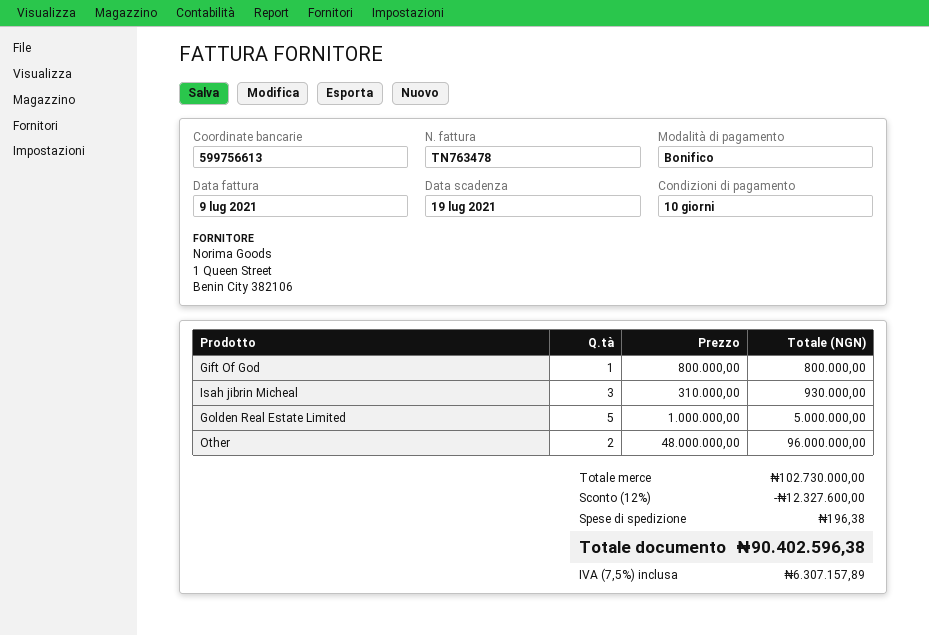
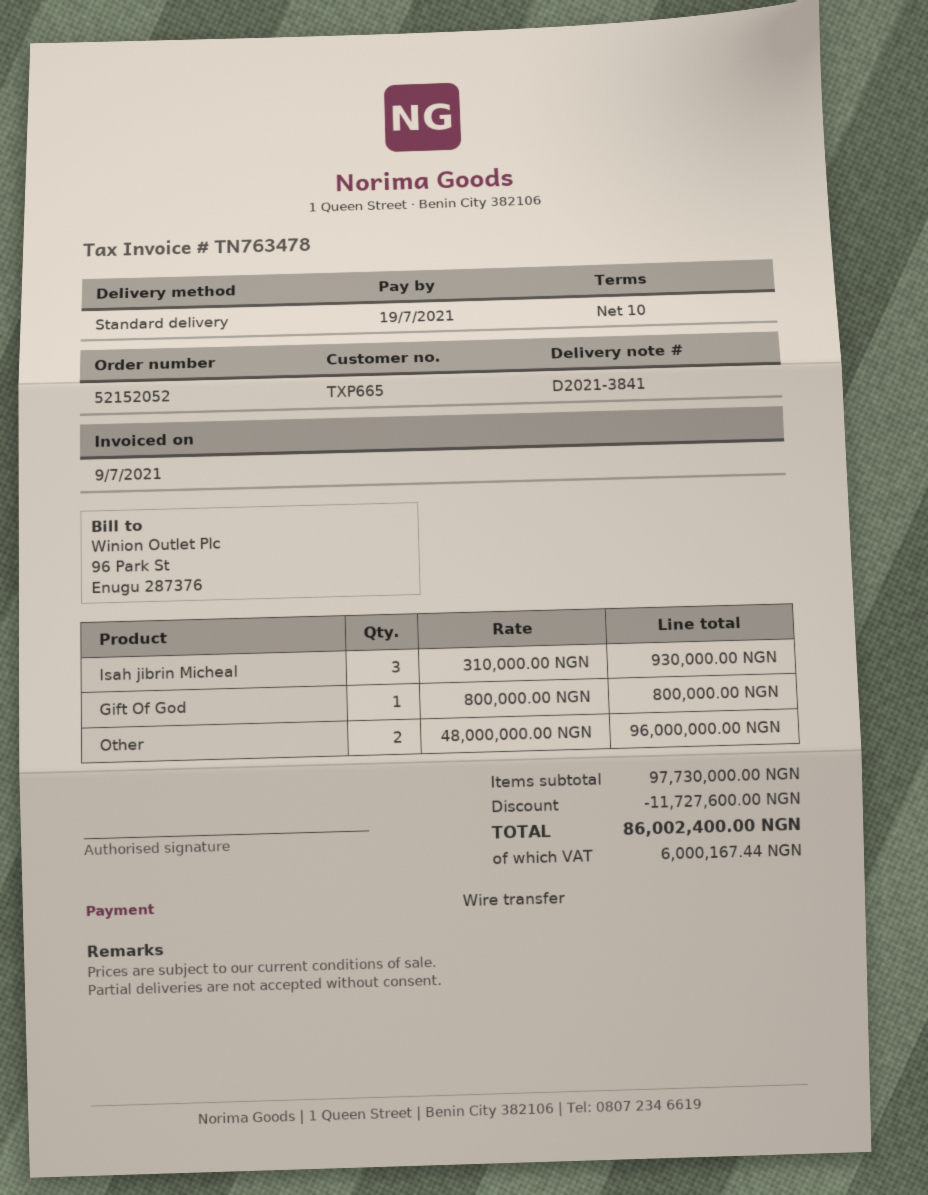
Golden Real Estate Limited: 5 x 1000000.00 = 5000000.00 -> none
subtotal: 102730000.00 -> 97730000.00
discount: 12327600.00 -> 11727600.00
shipping: 196.38 -> none
tax: 6307157.89 -> 6000167.44
total: 90402596.38 -> 86002400.00

